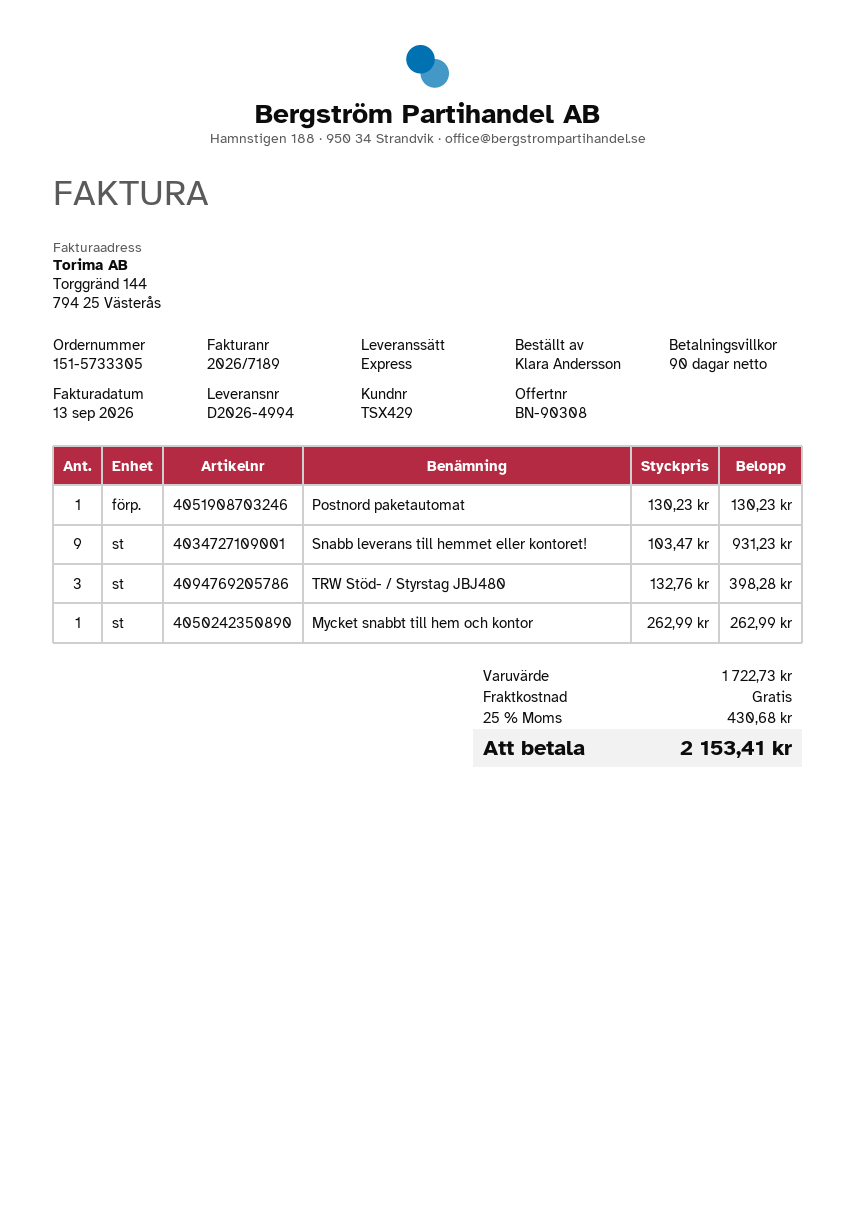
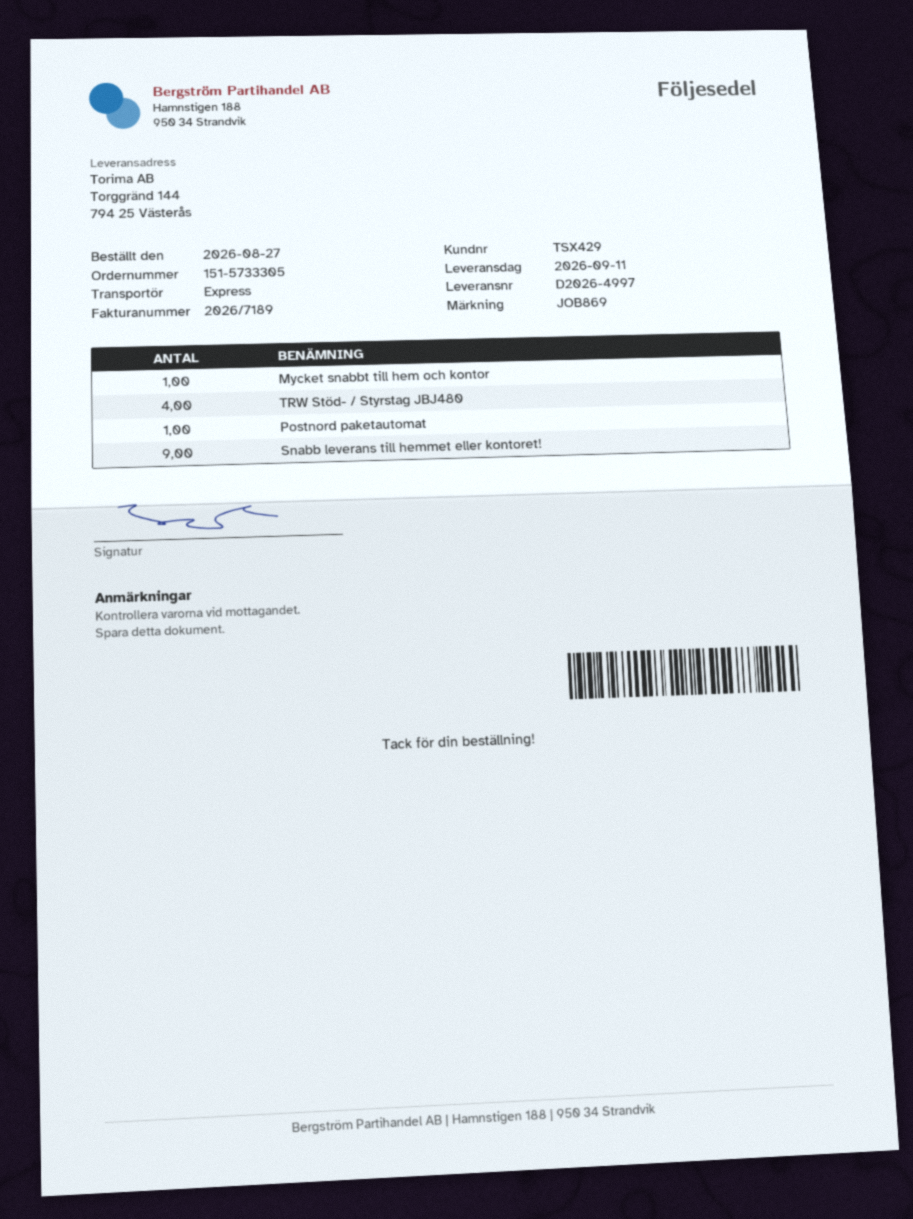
delivery note number: D2026-4994 -> D2026-4997
TRW Stöd- / Styrstag JBJ480: 3 -> 4

